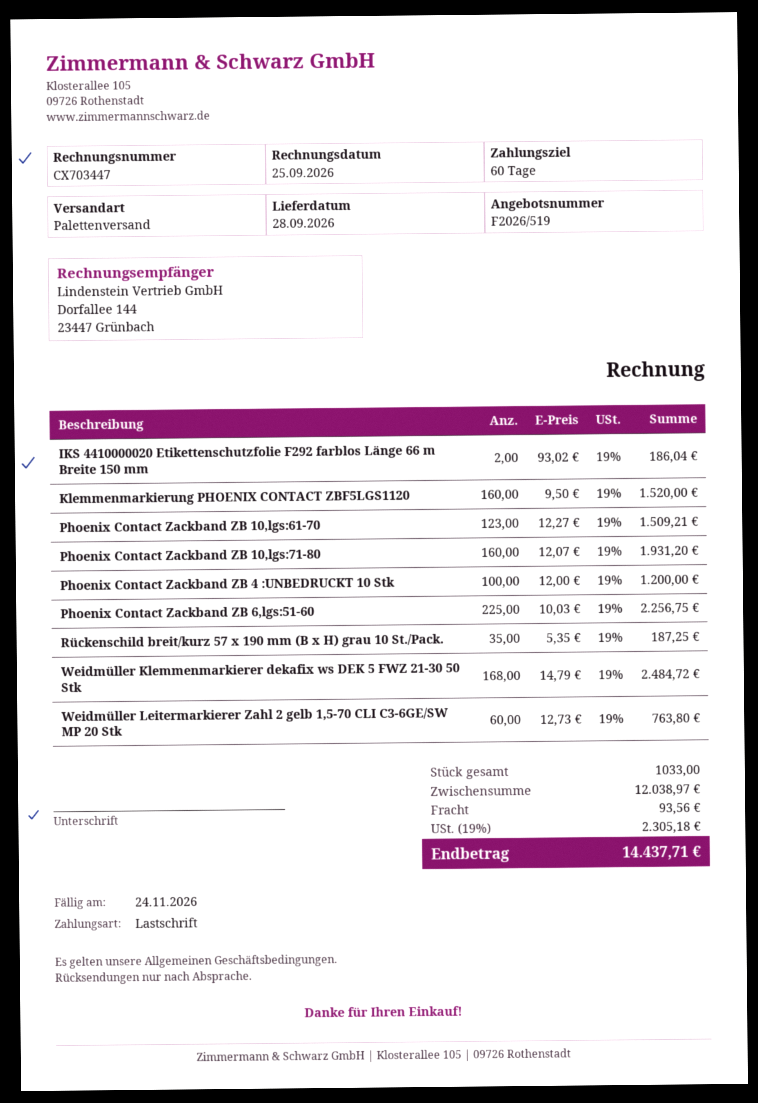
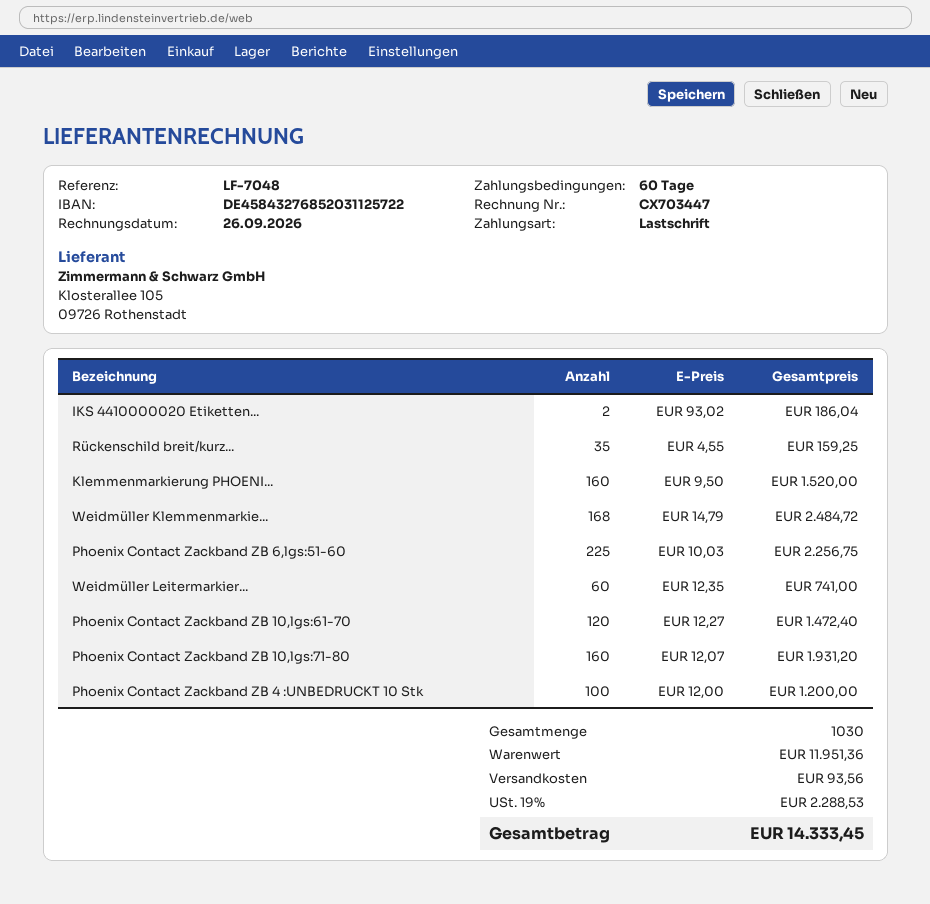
invoice date: 2026-09-25 -> 2026-09-26
Phoenix Contact Zackband ZB 10,lgs:61-70: 123 x 12.27 = 1509.21 -> 120 x 12.27 = 1472.40
Rückenschild breit/kurz 57 x 190 mm (B x H) grau 10 St./Pack.: 35 x 5.35 = 187.25 -> 35 x 4.55 = 159.25
Weidmüller Leitermarkierer Zahl 2 gelb 1,5-70 CLI C3-6GE/SW MP 20 Stk: 60 x 12.73 = 763.80 -> 60 x 12.35 = 741.00
total quantity: 1033 -> 1030
subtotal: 12038.97 -> 11951.36
tax: 19% = 2305.18 -> 19% = 2288.53
total: 14437.71 -> 14333.45

